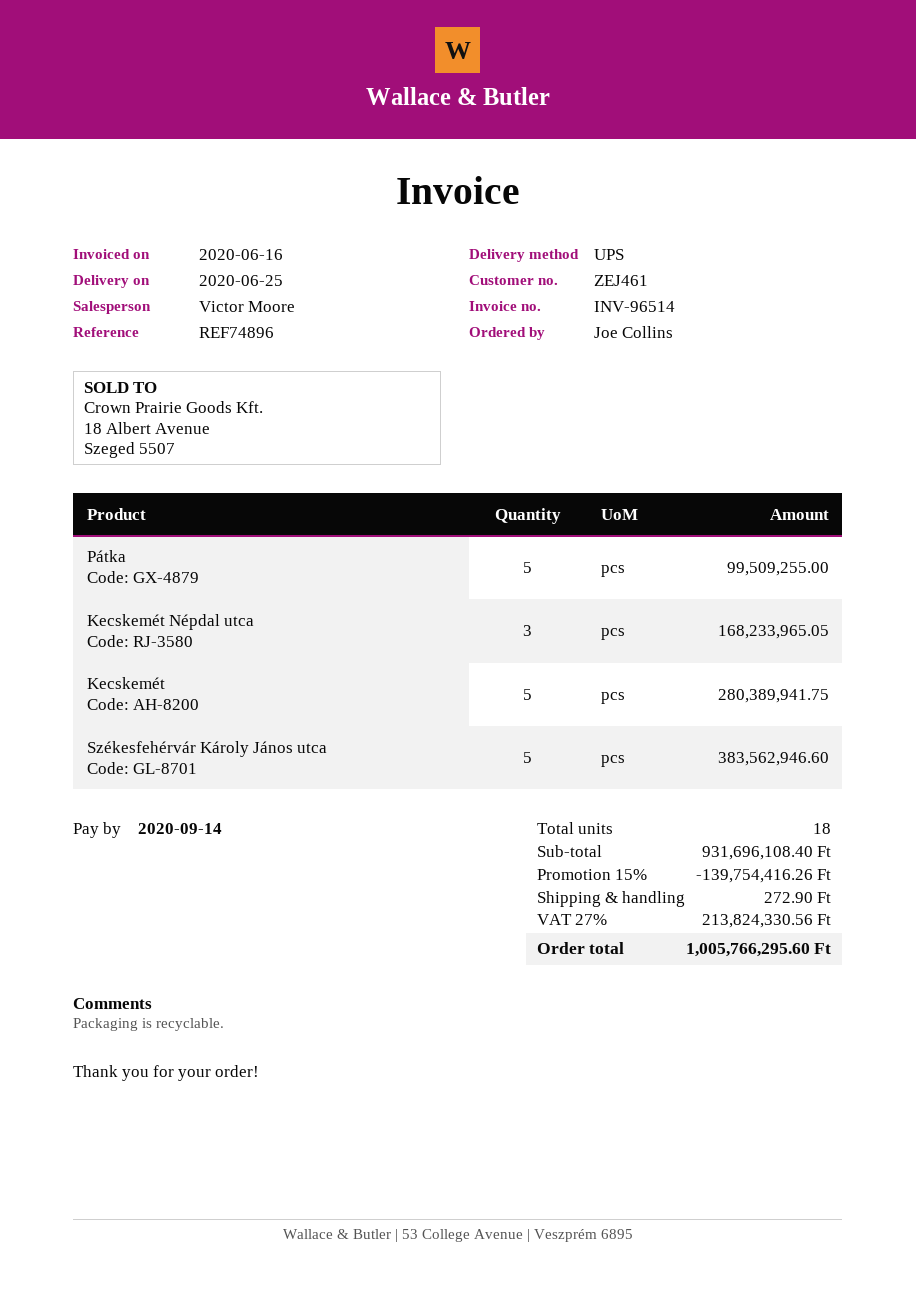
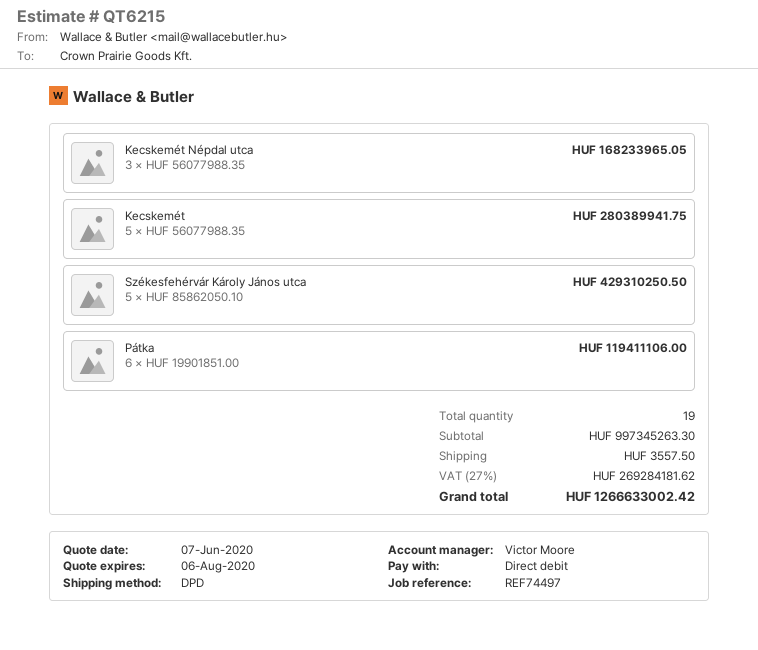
reference: REF74896 -> REF74497
shipping method: UPS -> DPD
Pátka: 5 for 99509255.00 -> 6 for 119411106.00
Székesfehérvár Károly János utca: 5 for 383562946.60 -> 5 for 429310250.50
total quantity: 18 -> 19
subtotal: 931696108.40 -> 997345263.30
discount: 15% = 139754416.26 -> none
shipping: 272.90 -> 3557.50
tax: 27% = 213824330.56 -> 27% = 269284181.62
total: 1005766295.60 -> 1266633002.42

